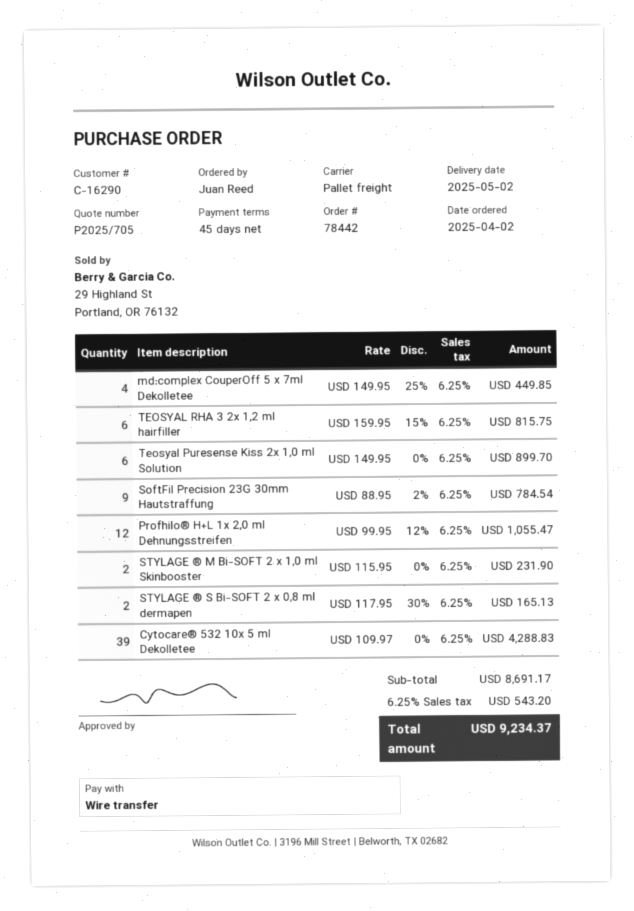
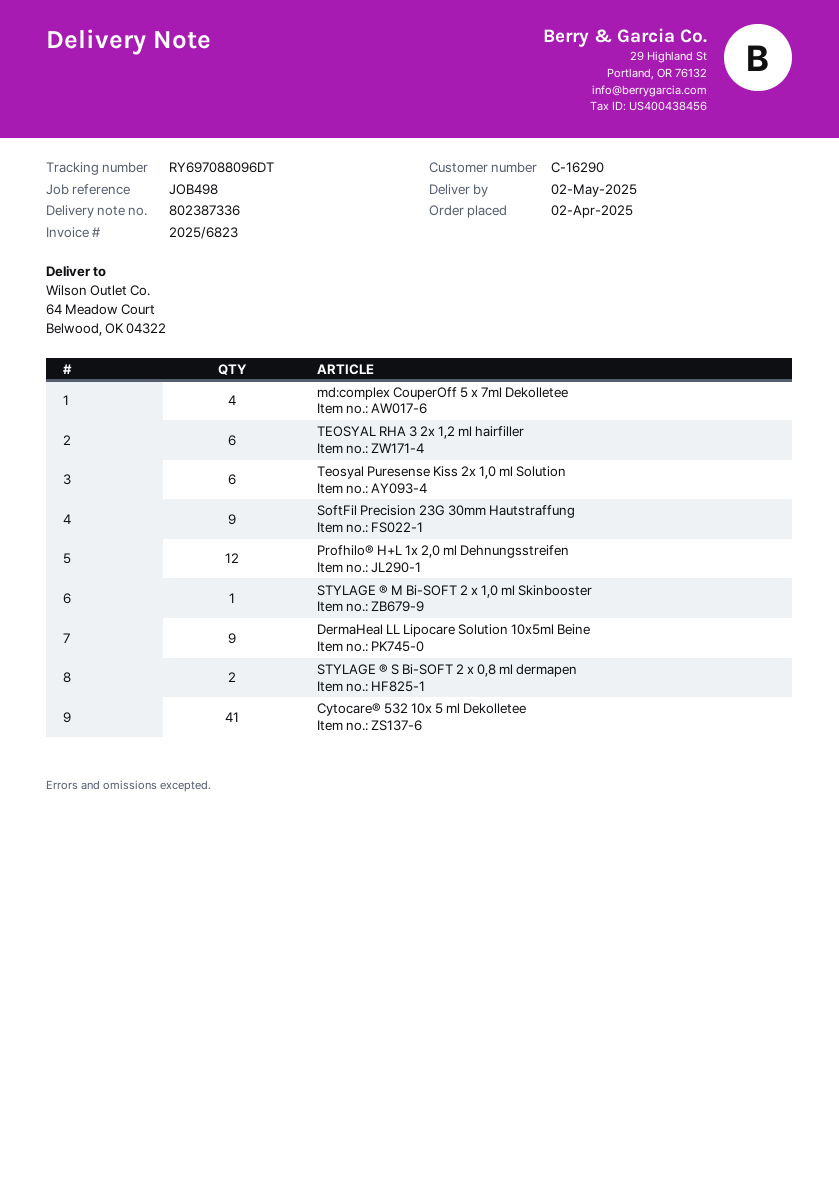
STYLAGE ® M Bi-SOFT 2 x 1,0 ml Skinbooster: 2 -> 1
Cytocare® 532 10x 5 ml Dekolletee: 39 -> 41
DermaHeal LL Lipocare Solution 10x5ml Beine: none -> 9

